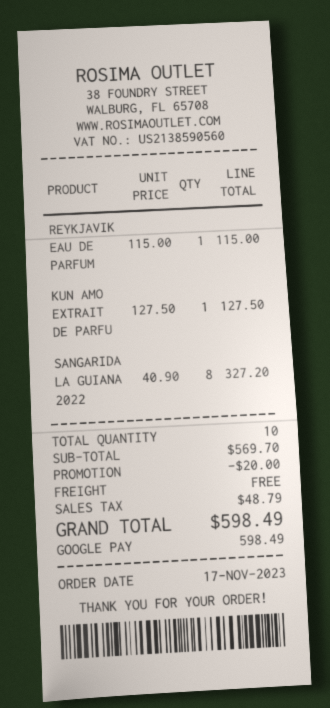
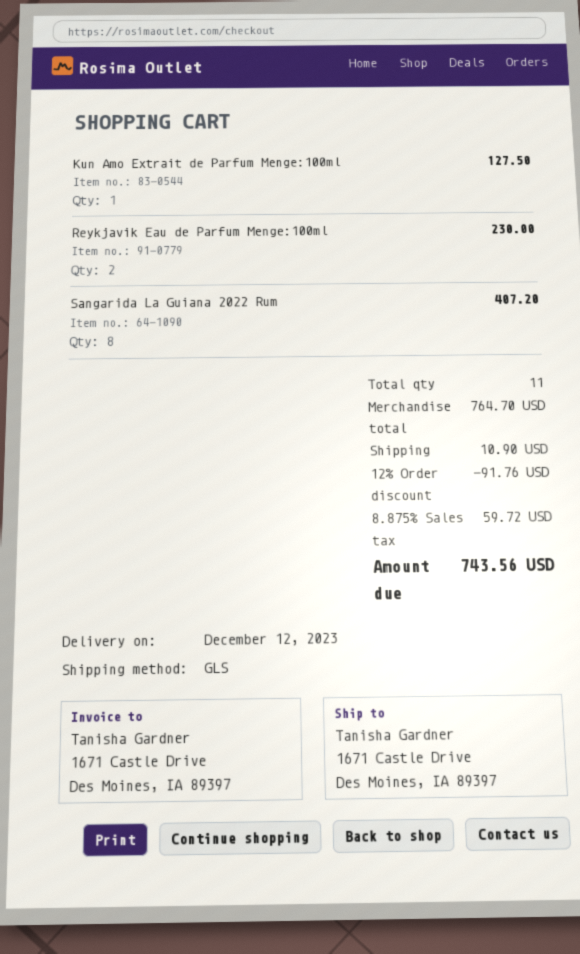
REYKJAVIK EAU DE PARFUM: 1 for 115.00 -> 2 for 230.00
SANGARIDA LA GUIANA 2022: 8 for 327.20 -> 8 for 407.20
total quantity: 10 -> 11
subtotal: 569.70 -> 764.70
discount: 20.00 -> 91.76
shipping: 0.00 -> 10.90
tax: 48.79 -> 59.72
total: 598.49 -> 743.56

